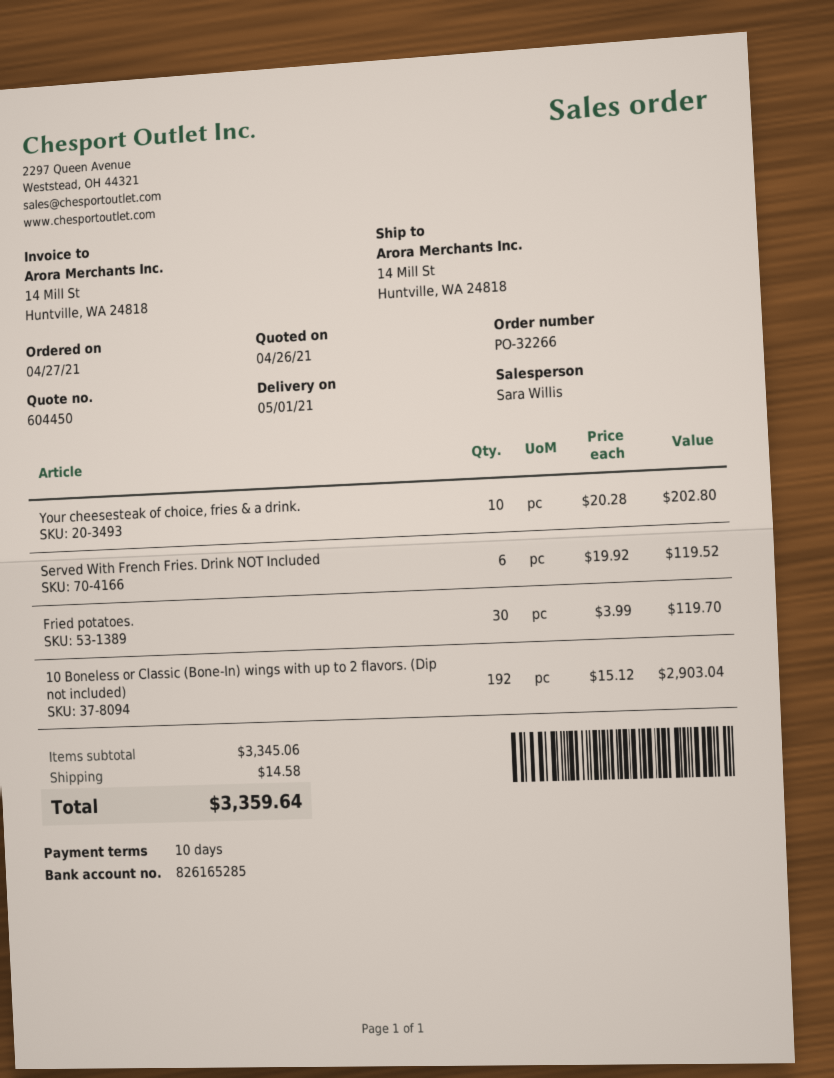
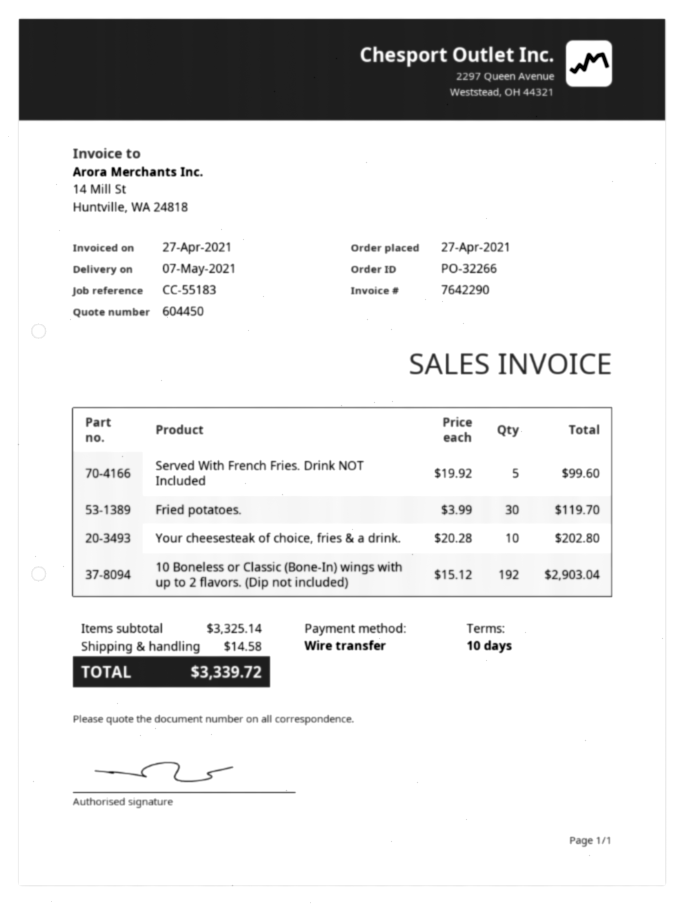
delivery date: 2021-05-01 -> 2021-05-07
Served With French Fries. Drink NOT Included: 6 x 19.92 = 119.52 -> 5 x 19.92 = 99.60
subtotal: 3345.06 -> 3325.14
total: 3359.64 -> 3339.72

